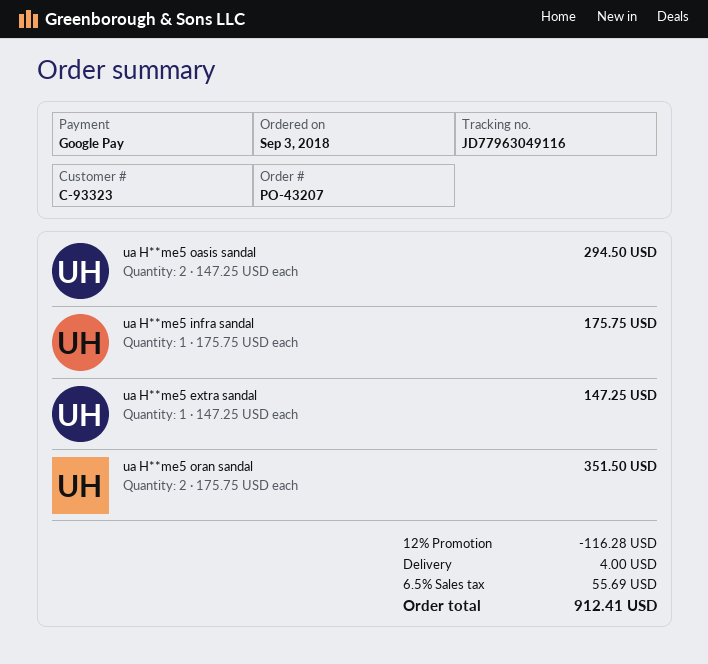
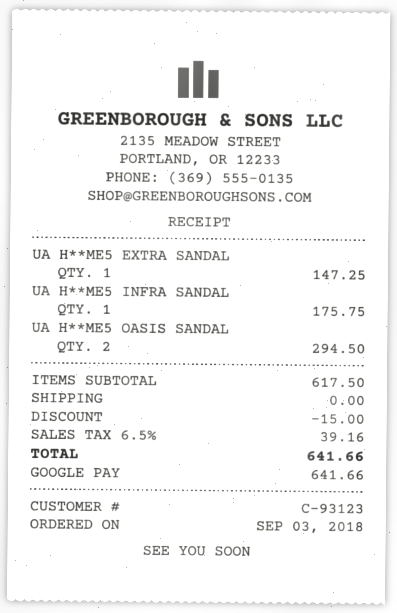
customer number: C-93323 -> C-93123
ua H**me5 oran sandal: 2 for 351.50 -> none
discount: 116.28 -> 15.00
shipping: 4.00 -> 0.00
tax: 6.5% = 55.69 -> 6.5% = 39.16
total: 912.41 -> 641.66

